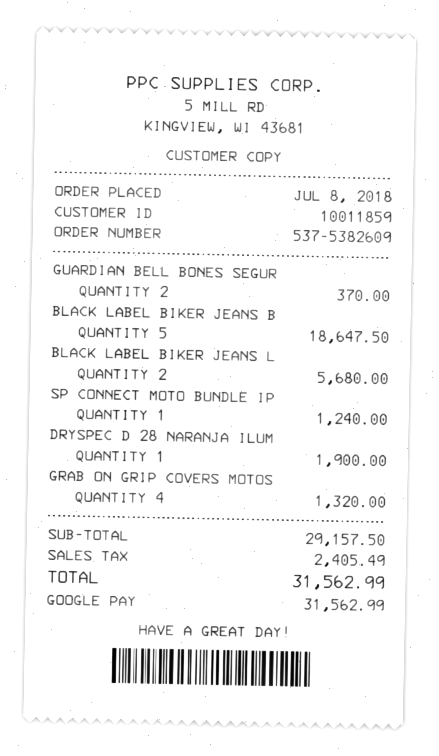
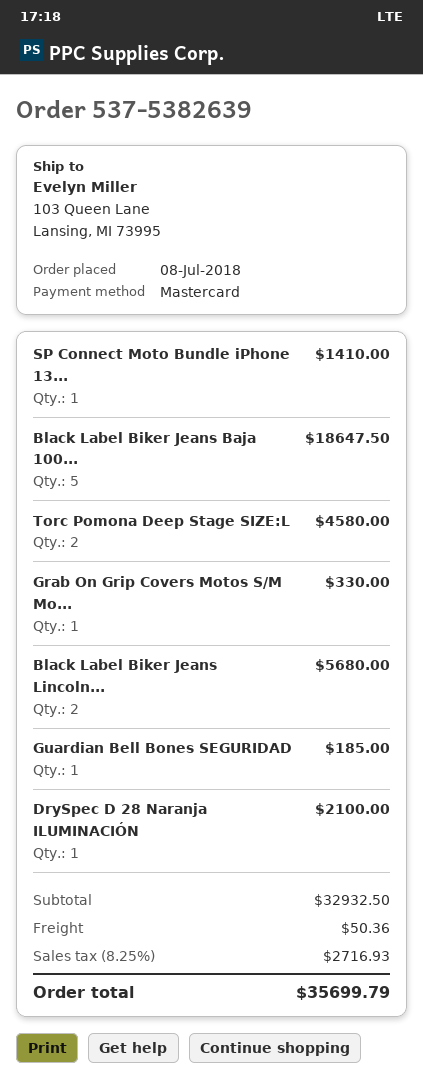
order number: 537-5382609 -> 537-5382639
payment method: Google Pay -> Mastercard
GUARDIAN BELL BONES SEGUR: 2 for 370.00 -> 1 for 185.00
SP CONNECT MOTO BUNDLE IP: 1 for 1240.00 -> 1 for 1410.00
DRYSPEC D 28 NARANJA ILUM: 1 for 1900.00 -> 1 for 2100.00
GRAB ON GRIP COVERS MOTOS: 4 for 1320.00 -> 1 for 330.00
Torc Pomona Deep Stage SIZE:L: none -> 2 for 4580.00
subtotal: 29157.50 -> 32932.50
shipping: none -> 50.36
tax: 2405.49 -> 2716.93
total: 31562.99 -> 35699.79

